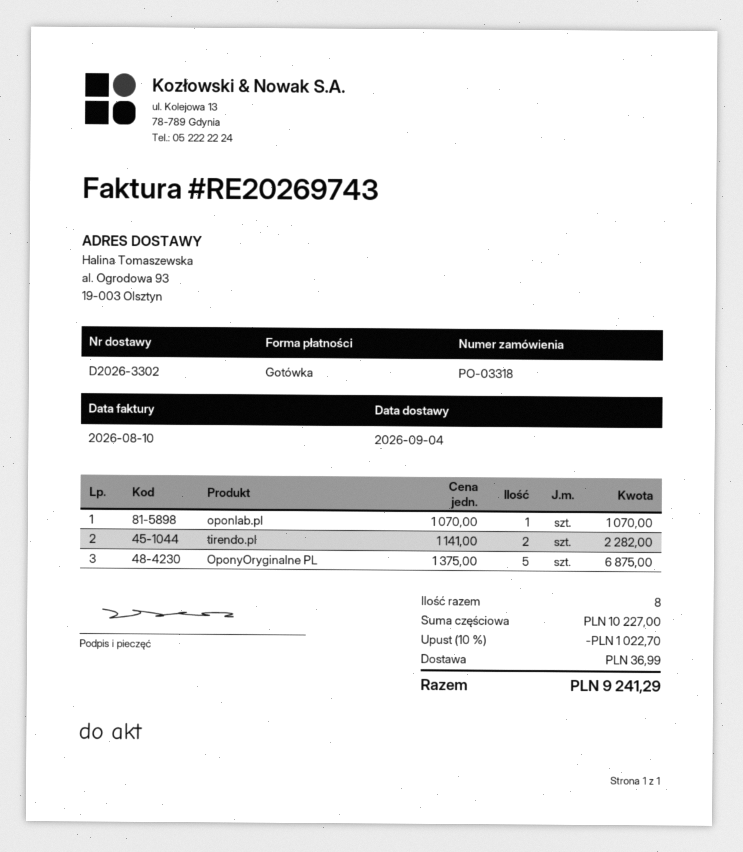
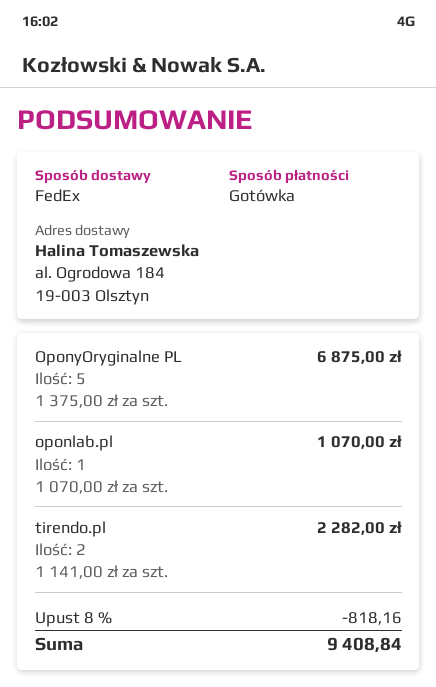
ship to: al. Ogrodowa 93, 19-003 Olsztyn -> al. Ogrodowa 184, 19-003 Olsztyn
discount: 10% = 1022.70 -> 8% = 818.16
shipping: 36.99 -> none
total: 9241.29 -> 9408.84

